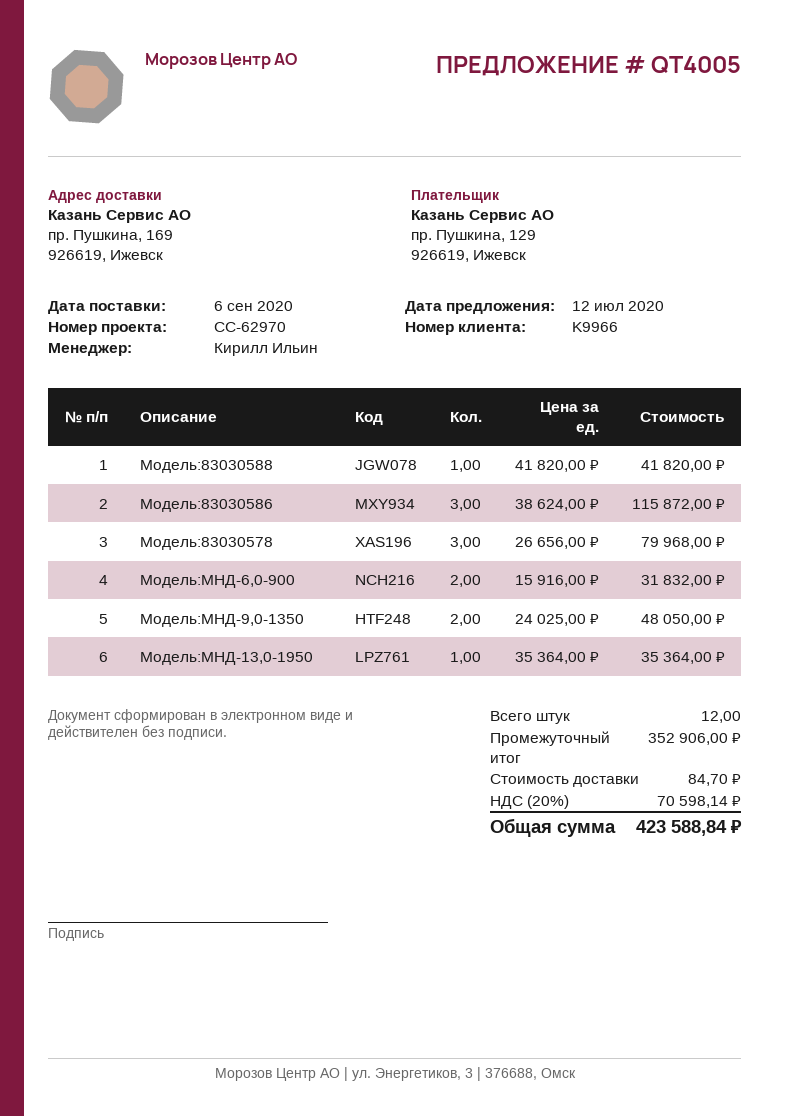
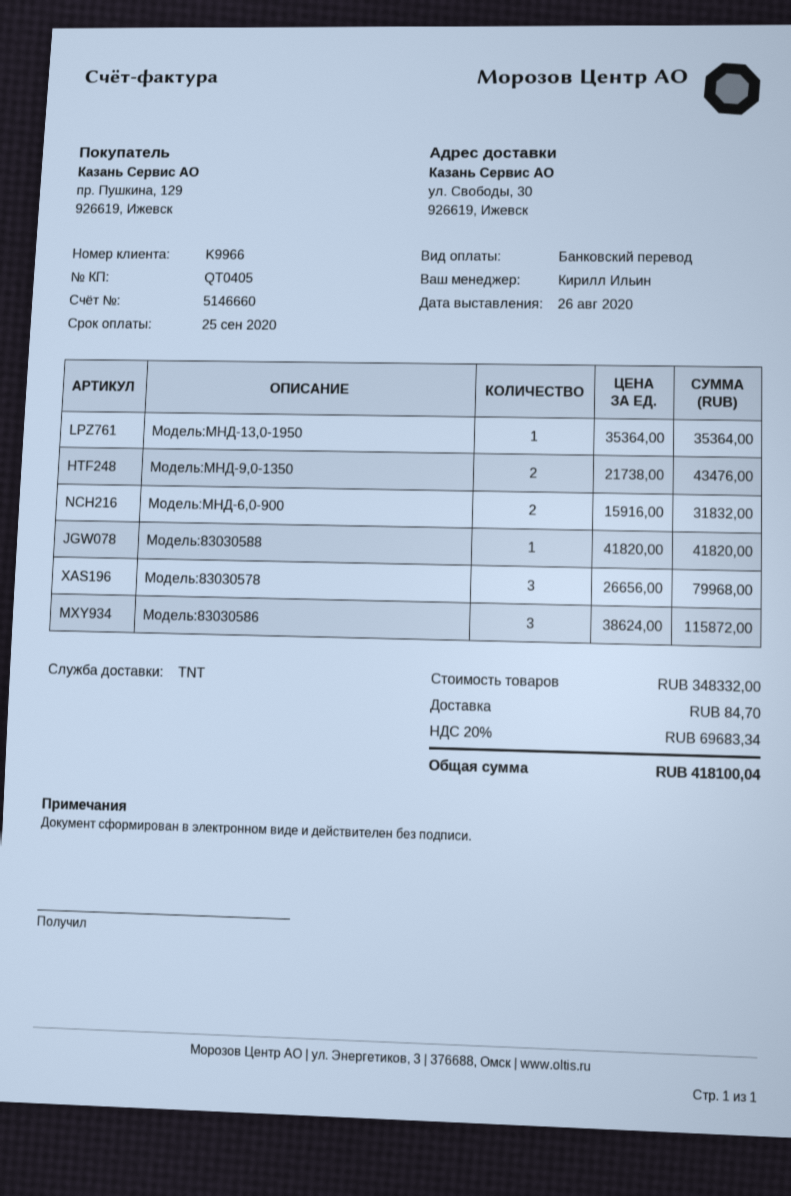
quote number: QT4005 -> QT0405
ship to: пр. Пушкина, 169, 926619, Ижевск -> ул. Свободы, 30, 926619, Ижевск
Модель:МНД-9,0-1350: 2 x 24025.00 = 48050.00 -> 2 x 21738.00 = 43476.00
subtotal: 352906.00 -> 348332.00
tax: 20% = 70598.14 -> 20% = 69683.34
total: 423588.84 -> 418100.04

